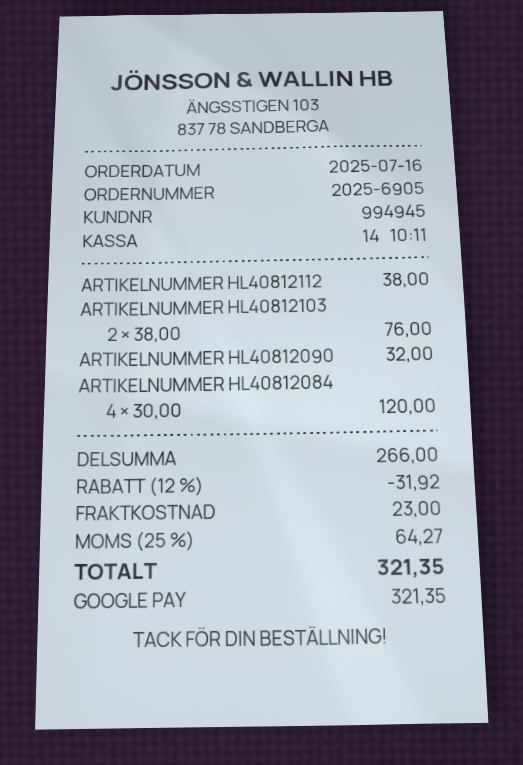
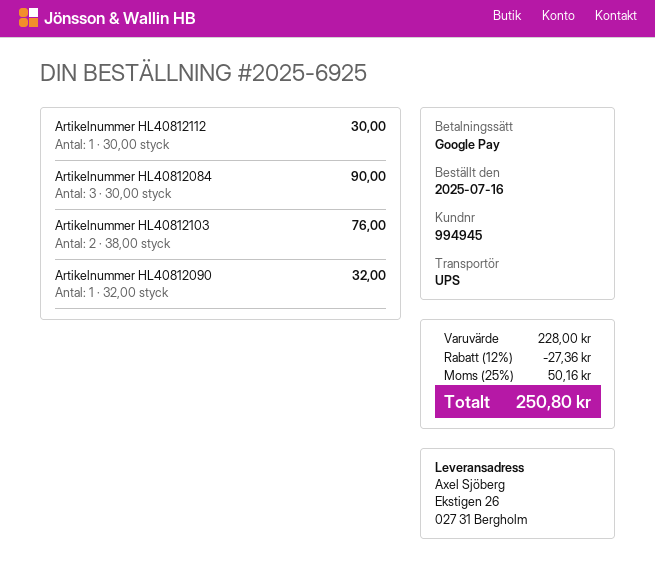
order number: 2025-6905 -> 2025-6925
ARTIKELNUMMER HL40812112: 1 x 38.00 = 38.00 -> 1 x 30.00 = 30.00
ARTIKELNUMMER HL40812084: 4 x 30.00 = 120.00 -> 3 x 30.00 = 90.00
subtotal: 266.00 -> 228.00
discount: 12% = 31.92 -> 12% = 27.36
shipping: 23.00 -> none
tax: 25% = 64.27 -> 25% = 50.16
total: 321.35 -> 250.80

